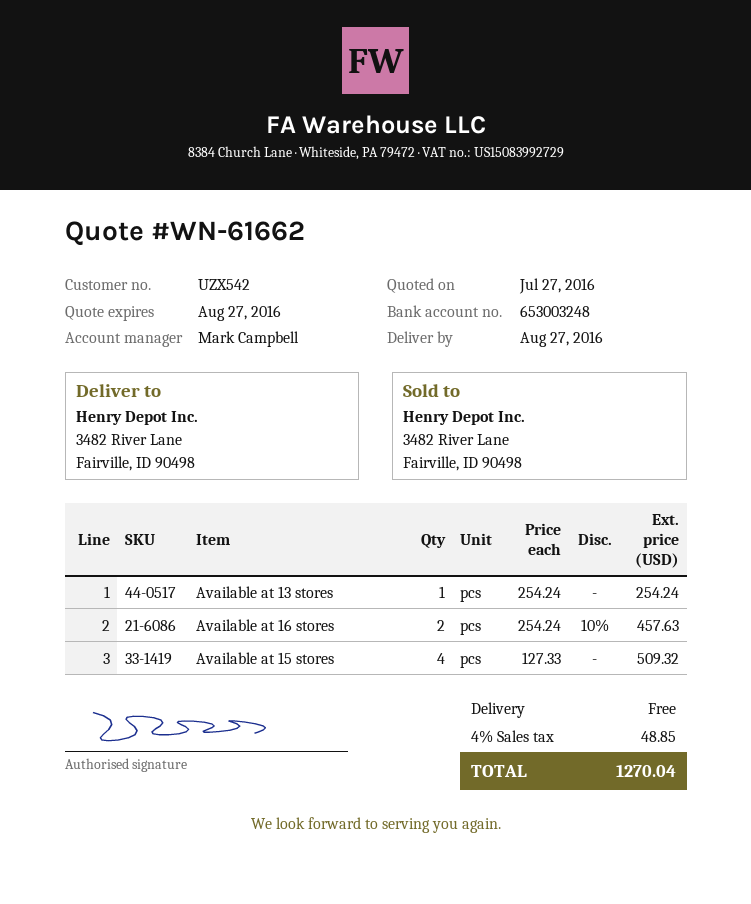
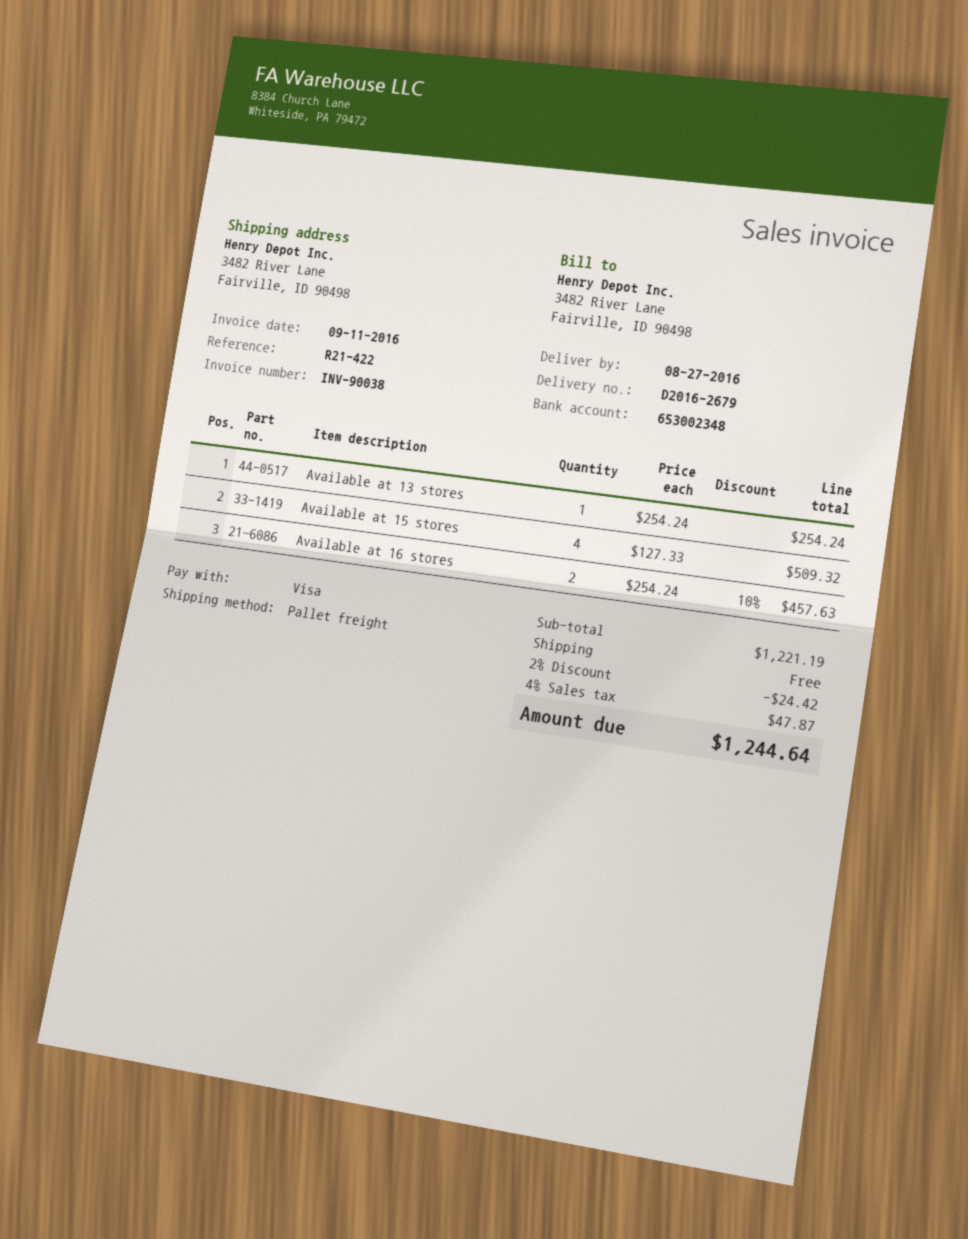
bank account: 653003248 -> 653002348
discount: none -> 2% = 24.42
tax: 4% = 48.85 -> 4% = 47.87
total: 1270.04 -> 1244.64

